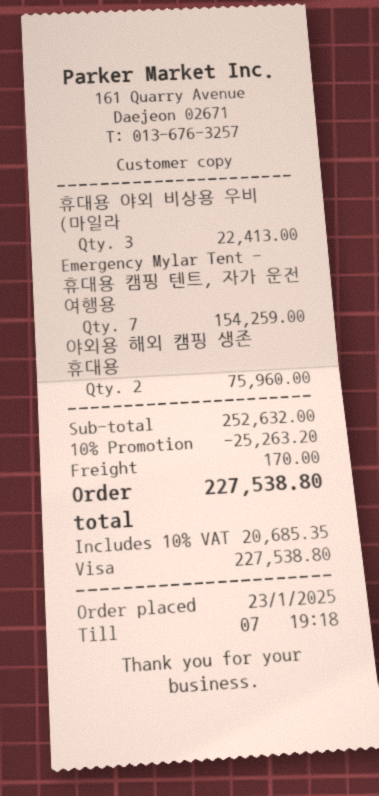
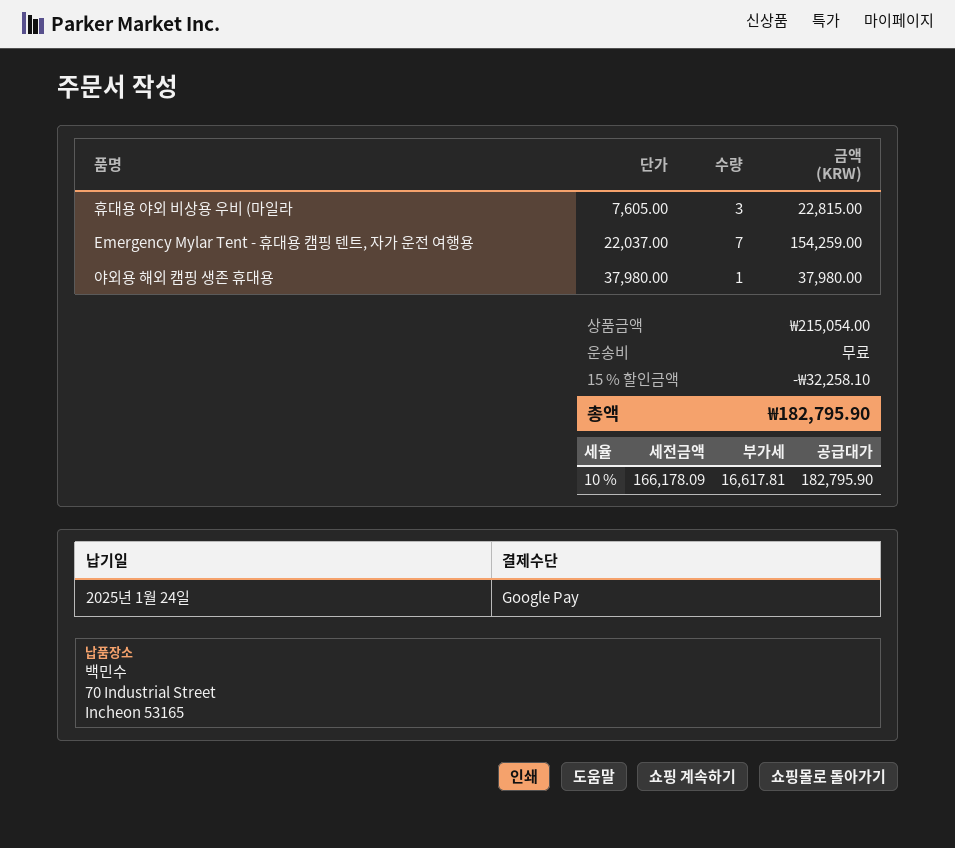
payment method: Visa -> Google Pay
휴대용 야외 비상용 우비 (마일라: 3 for 22413.00 -> 3 for 22815.00
야외용 해외 캠핑 생존 휴대용: 2 for 75960.00 -> 1 for 37980.00
subtotal: 252632.00 -> 215054.00
discount: 10% = 25263.20 -> 15% = 32258.10
shipping: 170.00 -> 0.00
tax: 10% = 20685.35 -> 10% = 16617.81
total: 227538.80 -> 182795.90

